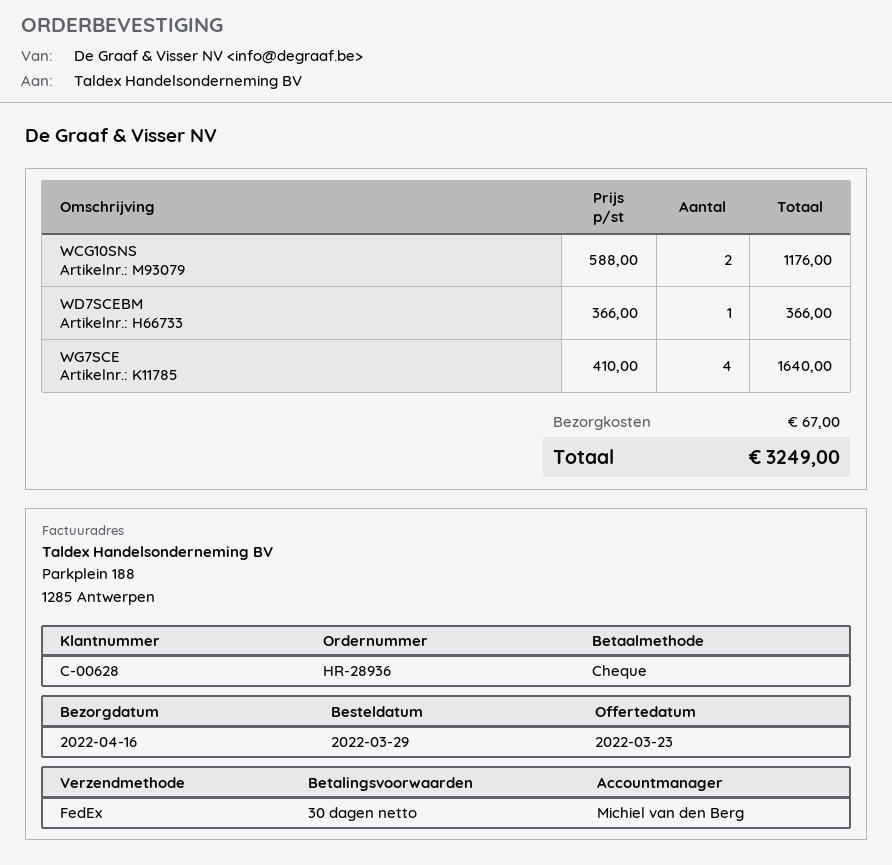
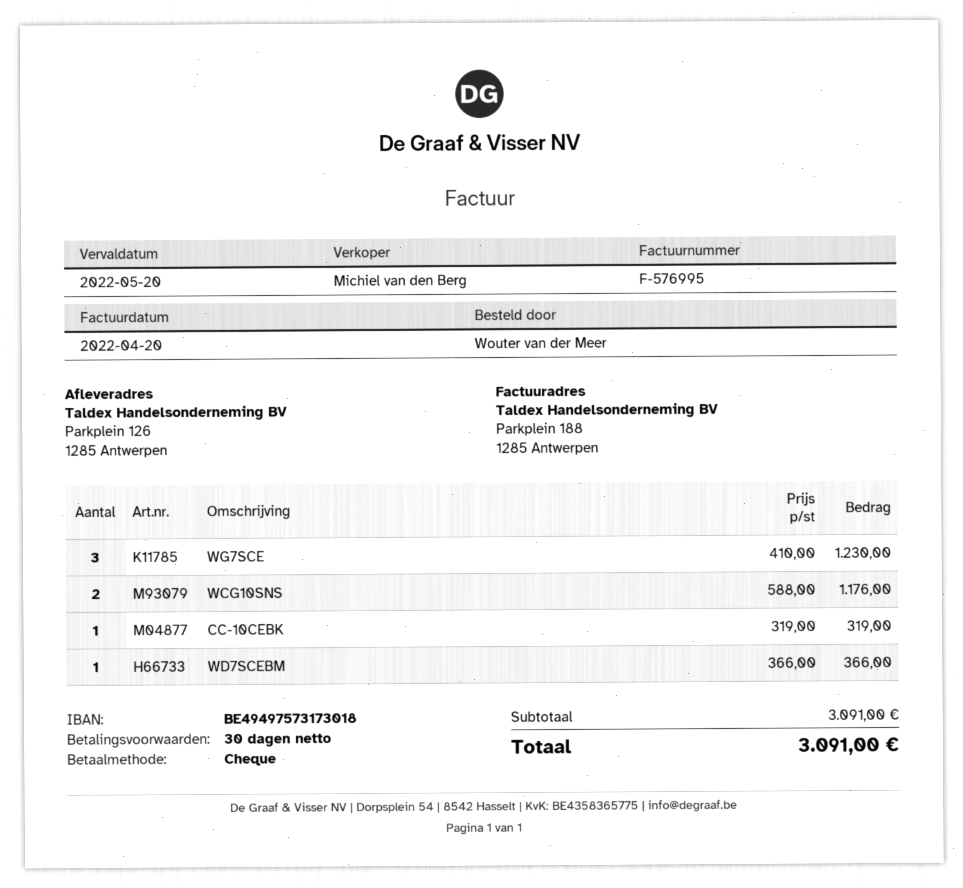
WG7SCE: 4 x 410.00 = 1640.00 -> 3 x 410.00 = 1230.00
CC-10CEBK: none -> 1 x 319.00 = 319.00
shipping: 67.00 -> none
total: 3249.00 -> 3091.00

